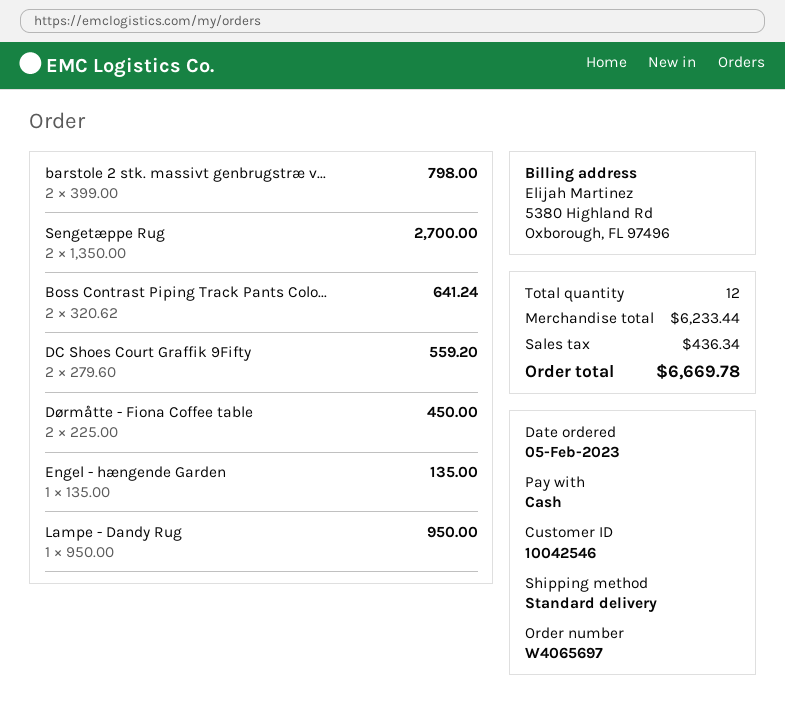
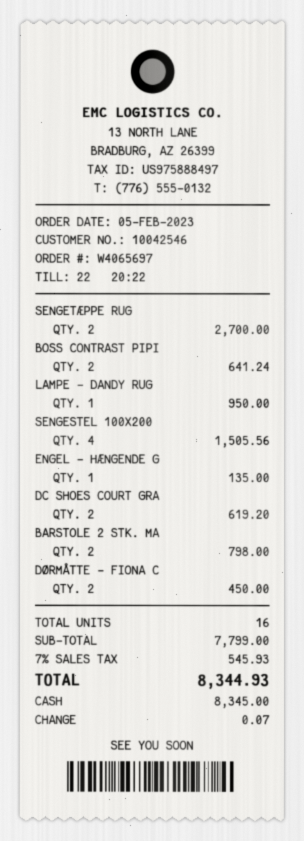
DC Shoes Court Graffik 9Fifty: 2 for 559.20 -> 2 for 619.20
SENGESTEL 100X200: none -> 4 for 1505.56
total quantity: 12 -> 16
subtotal: 6233.44 -> 7799.00
tax: 436.34 -> 545.93
total: 6669.78 -> 8344.93

